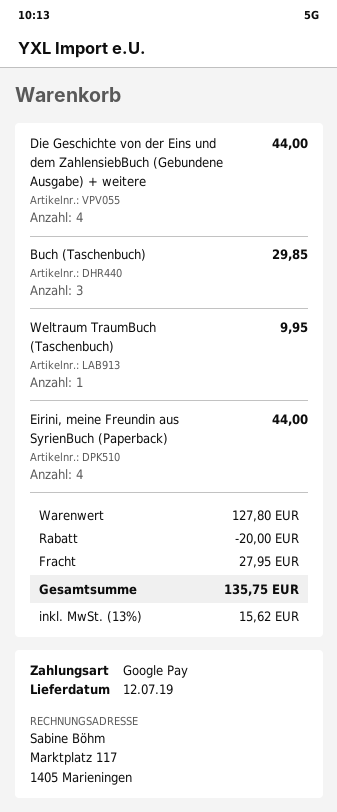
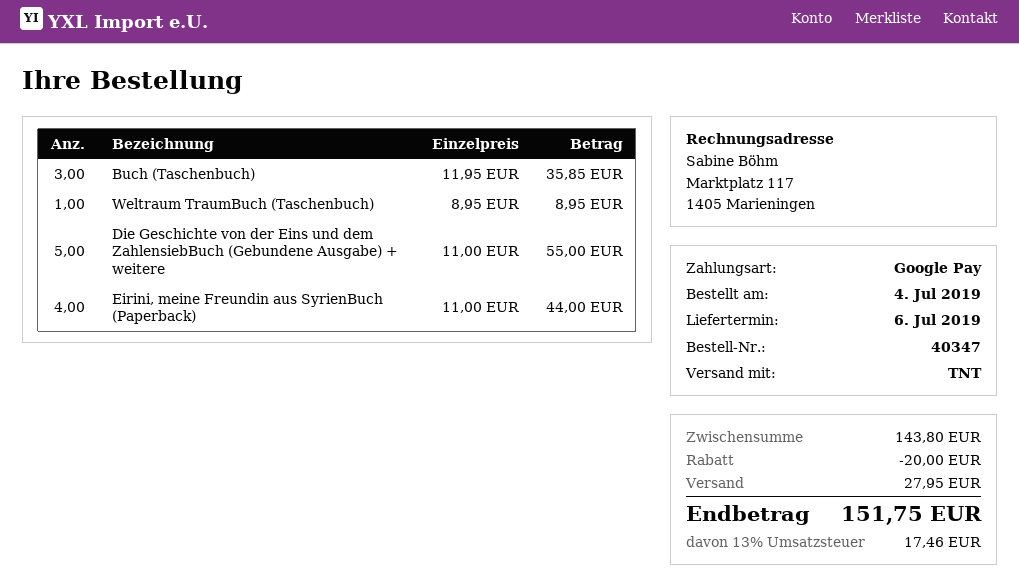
delivery date: 2019-07-12 -> 2019-07-06
Die Geschichte von der Eins und dem ZahlensiebBuch (Gebundene Ausgabe) + weitere: 4 for 44.00 -> 5 for 55.00
Buch (Taschenbuch): 3 for 29.85 -> 3 for 35.85
Weltraum TraumBuch (Taschenbuch): 1 for 9.95 -> 1 for 8.95
subtotal: 127.80 -> 143.80
tax: 13% = 15.62 -> 13% = 17.46
total: 135.75 -> 151.75

